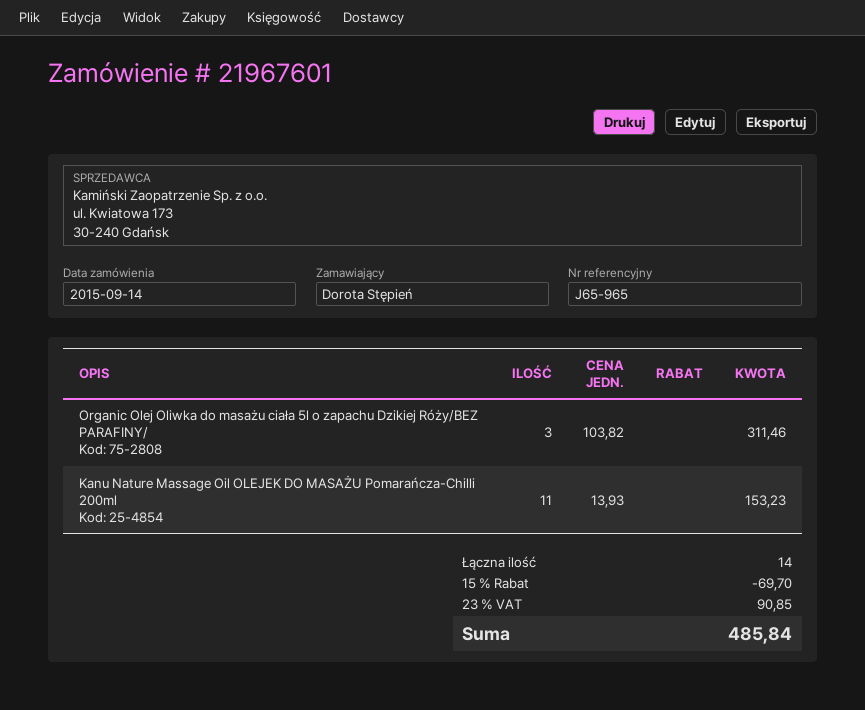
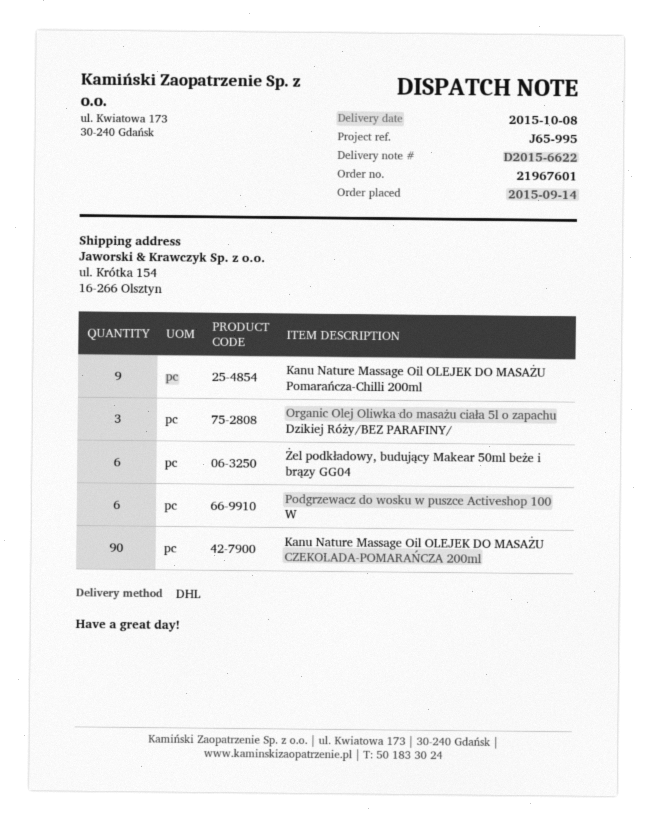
reference: J65-965 -> J65-995
Kanu Nature Massage Oil OLEJEK DO MASAŻU Pomarańcza-Chilli 200ml: 11 -> 9
Żel podkładowy, budujący Makear 50ml beże i brązy GG04: none -> 6
Podgrzewacz do wosku w puszce Activeshop 100 W: none -> 6
Kanu Nature Massage Oil OLEJEK DO MASAŻU CZEKOLADA-POMARAŃCZA 200ml: none -> 90

